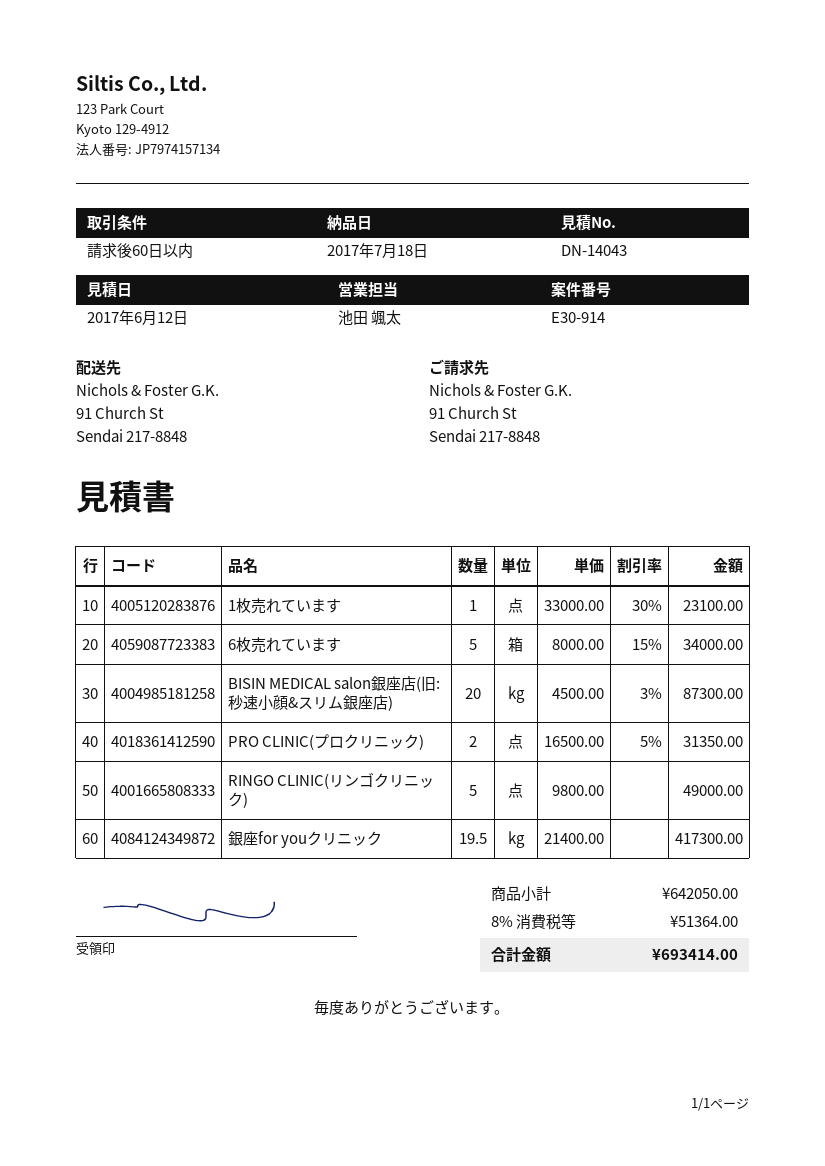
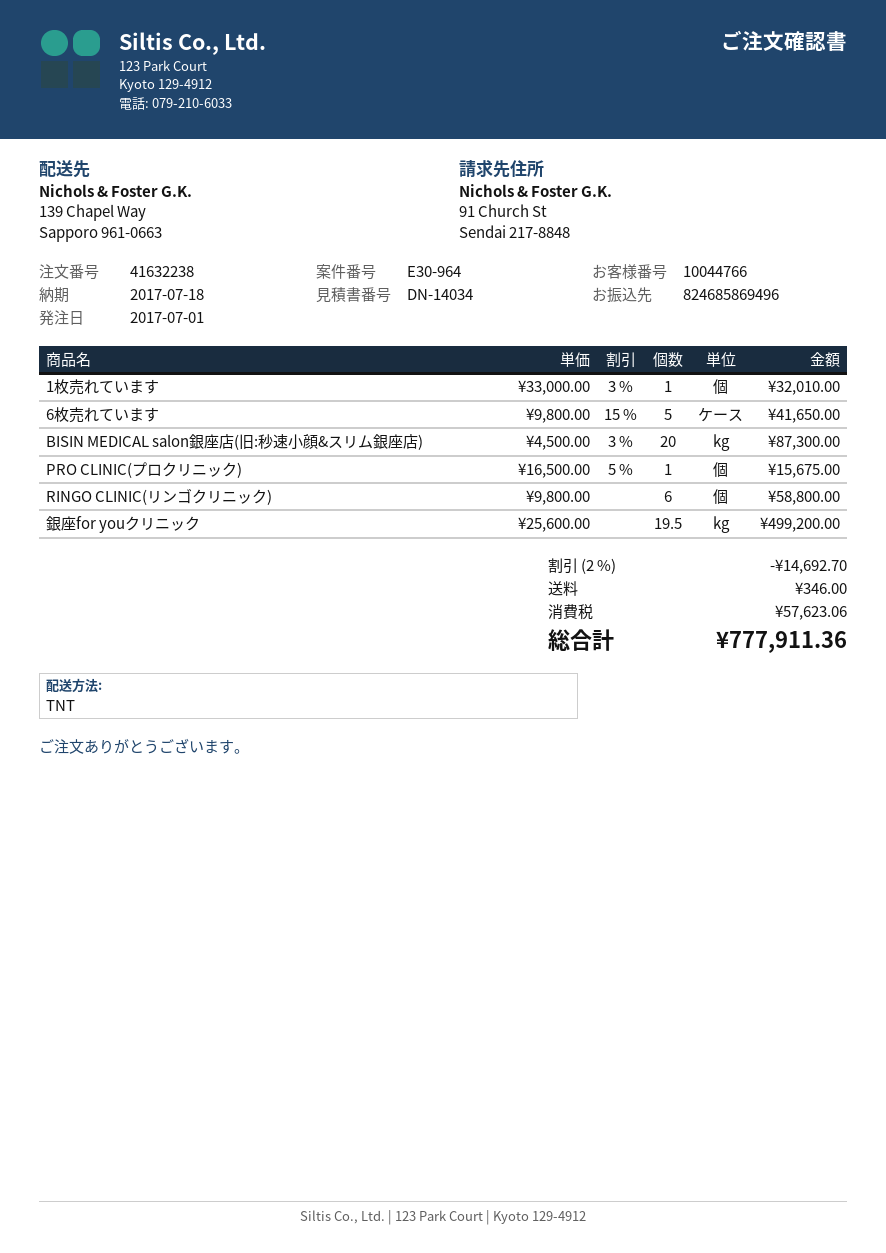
quote number: DN-14043 -> DN-14034
reference: E30-914 -> E30-964
ship to: 91 Church St, Sendai 217-8848 -> 139 Chapel Way, Sapporo 961-0663
1枚売れています: 1 x 33000.00 - 30% = 23100.00 -> 1 x 33000.00 - 3% = 32010.00
6枚売れています: 5 x 8000.00 - 15% = 34000.00 -> 5 x 9800.00 - 15% = 41650.00
PRO CLINIC(プロクリニック): 2 x 16500.00 - 5% = 31350.00 -> 1 x 16500.00 - 5% = 15675.00
RINGO CLINIC(リンゴクリニック): 5 x 9800.00 = 49000.00 -> 6 x 9800.00 = 58800.00
銀座for youクリニック: 19.5 x 21400.00 = 417300.00 -> 19.5 x 25600.00 = 499200.00
discount: none -> 2% = 14692.70
shipping: none -> 346.00
tax: 51364.00 -> 57623.06
total: 693414.00 -> 777911.36

